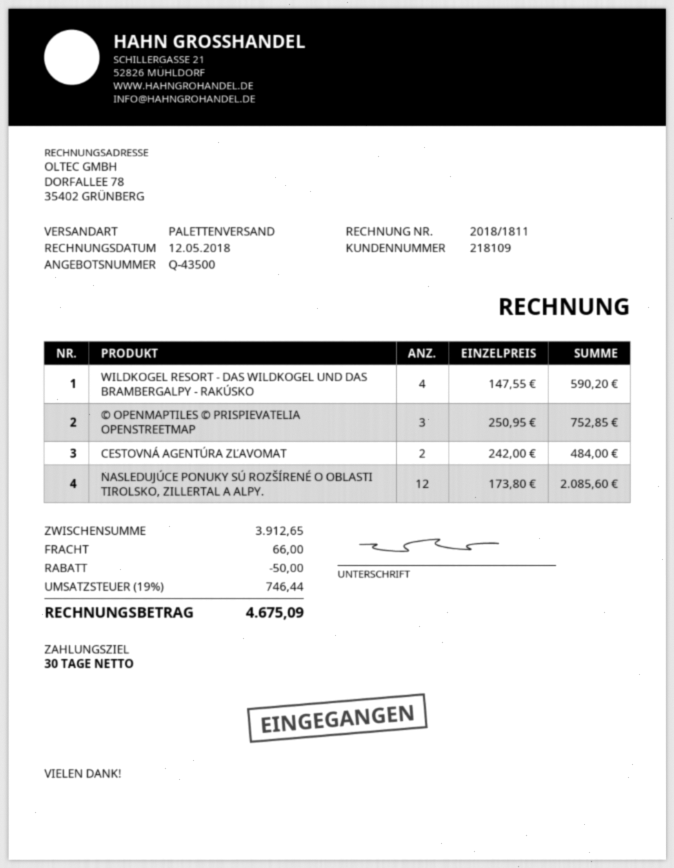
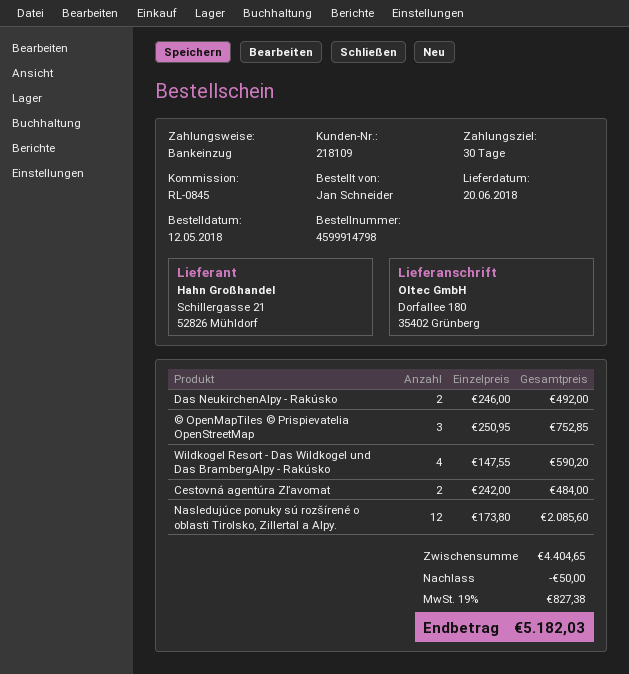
Das NeukirchenAlpy - Rakúsko: none -> 2 x 246.00 = 492.00
subtotal: 3912.65 -> 4404.65
shipping: 66.00 -> none
tax: 19% = 746.44 -> 19% = 827.38
total: 4675.09 -> 5182.03

